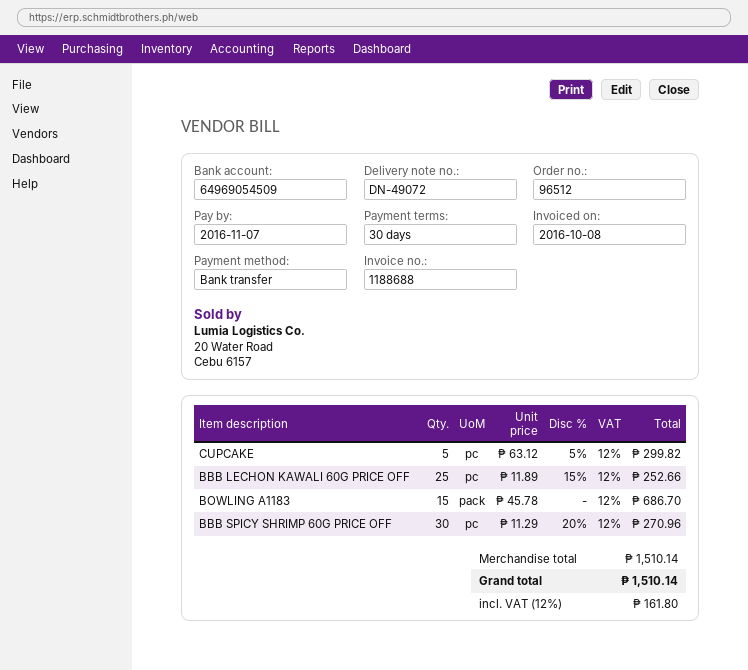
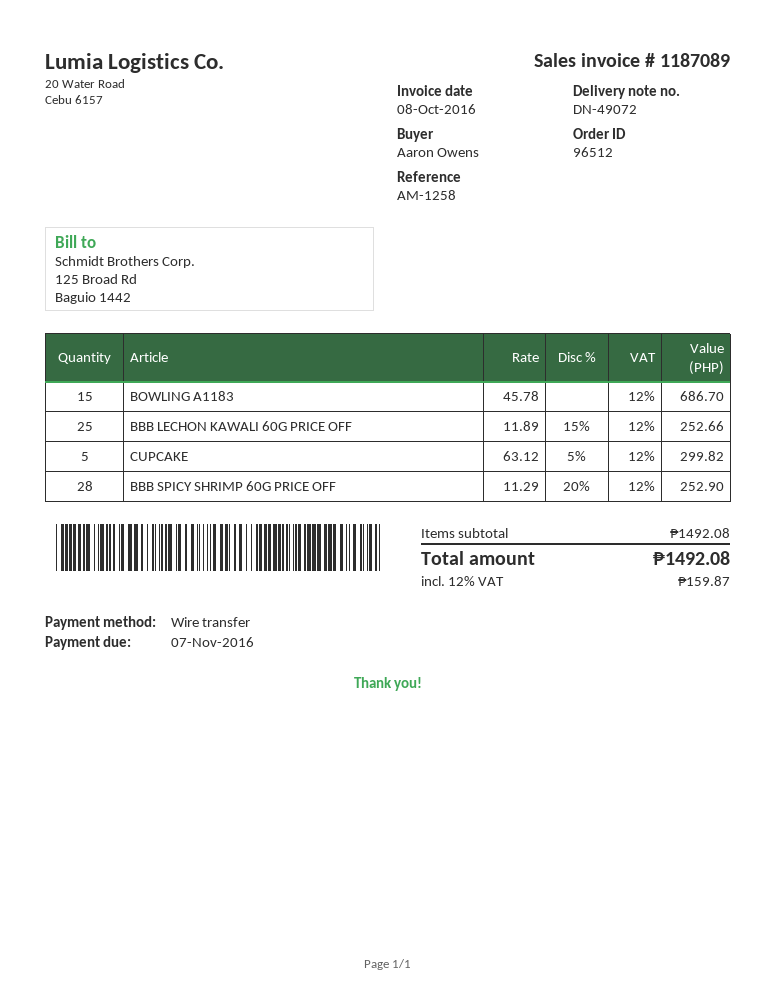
invoice number: 1188688 -> 1187089
BBB SPICY SHRIMP 60G PRICE OFF: 30 x 11.29 - 20% = 270.96 -> 28 x 11.29 - 20% = 252.90
subtotal: 1510.14 -> 1492.08
tax: 12% = 161.80 -> 12% = 159.87
total: 1510.14 -> 1492.08

